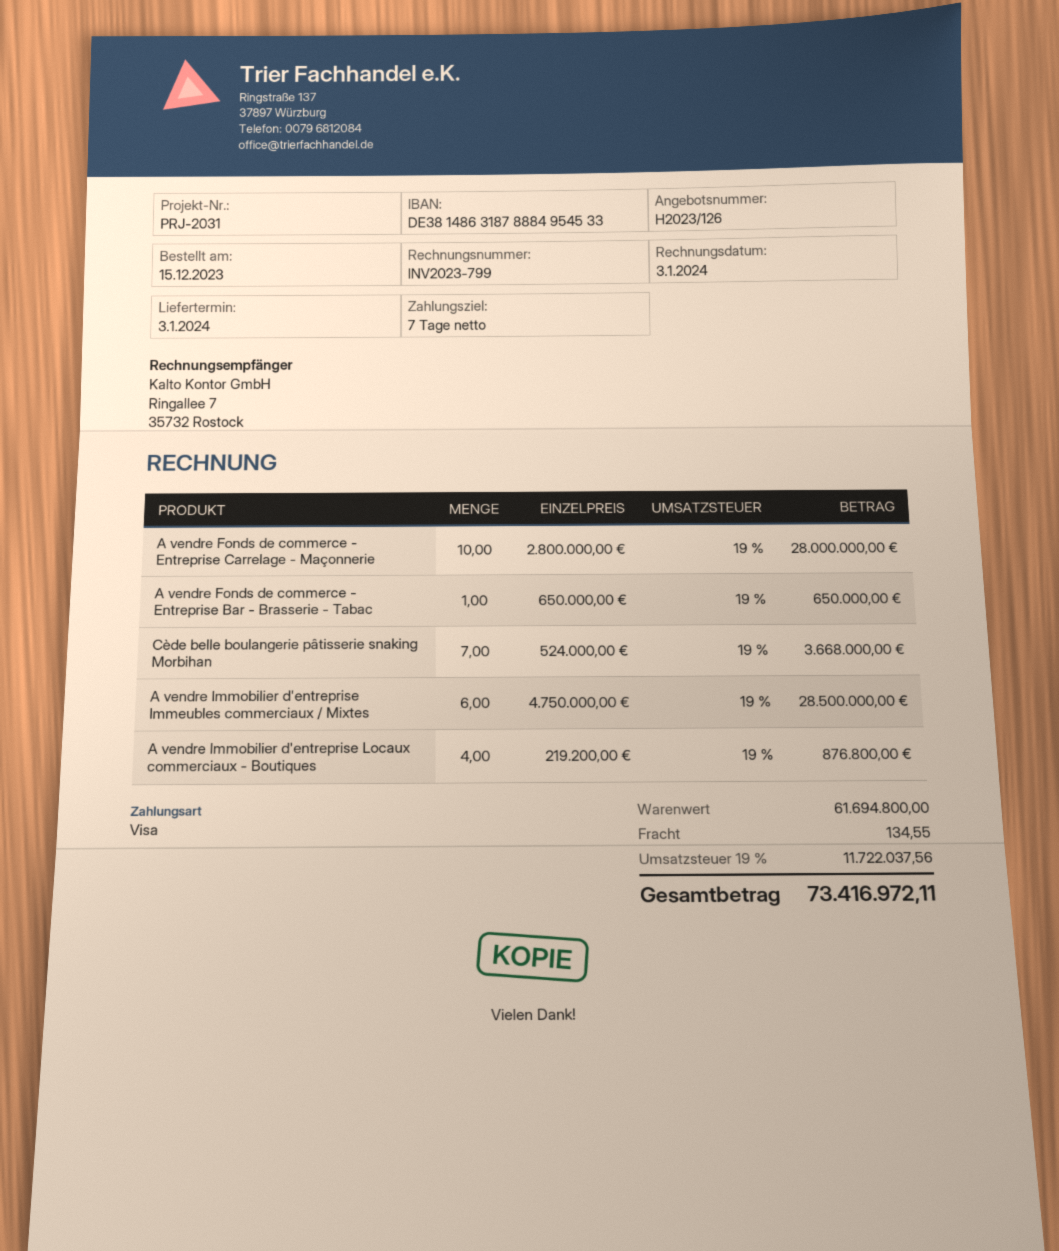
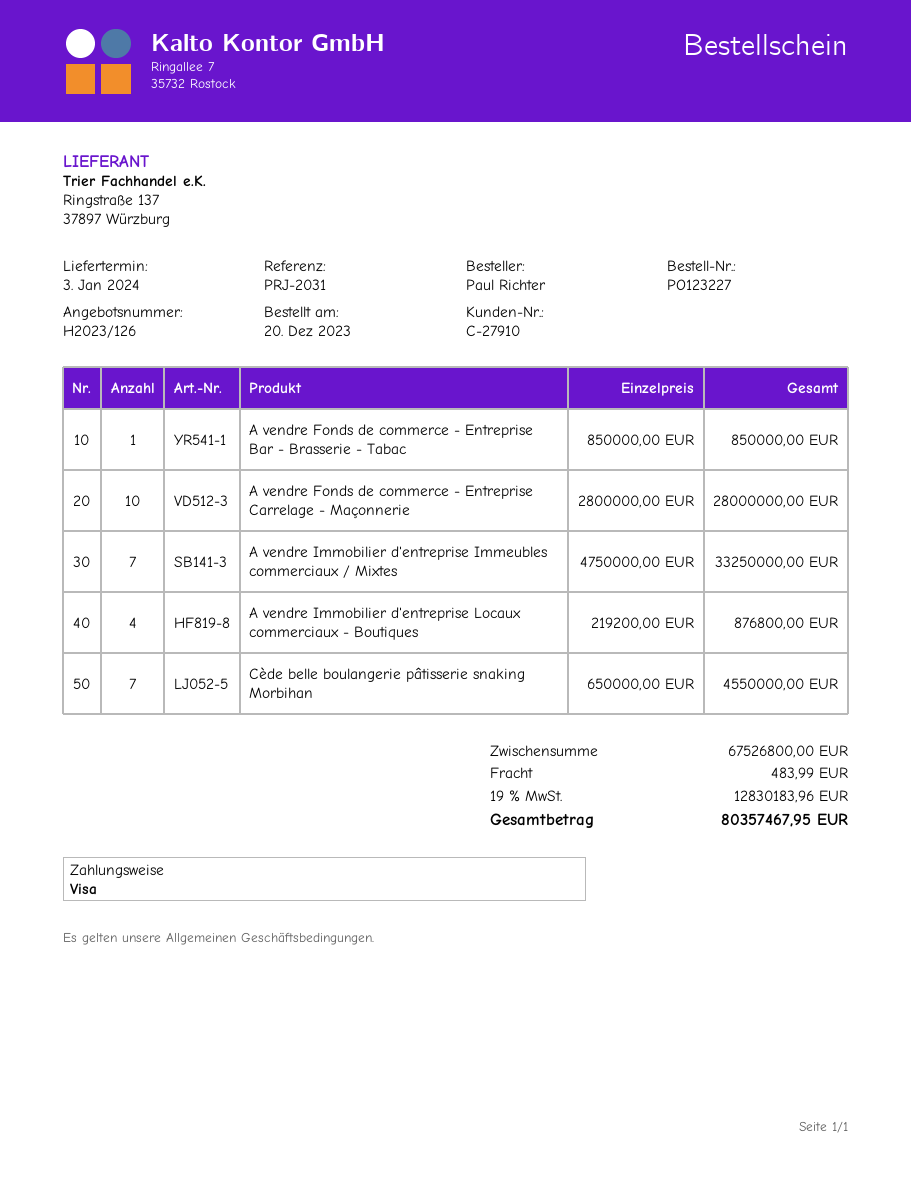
order date: 2023-12-15 -> 2023-12-20
A vendre Fonds de commerce - Entreprise Bar - Brasserie - Tabac: 1 x 650000.00 = 650000.00 -> 1 x 850000.00 = 850000.00
Cède belle boulangerie pâtisserie snaking Morbihan: 7 x 524000.00 = 3668000.00 -> 7 x 650000.00 = 4550000.00
A vendre Immobilier d'entreprise Immeubles commerciaux / Mixtes: 6 x 4750000.00 = 28500000.00 -> 7 x 4750000.00 = 33250000.00
subtotal: 61694800.00 -> 67526800.00
shipping: 134.55 -> 483.99
tax: 19% = 11722037.56 -> 19% = 12830183.96
total: 73416972.11 -> 80357467.95

